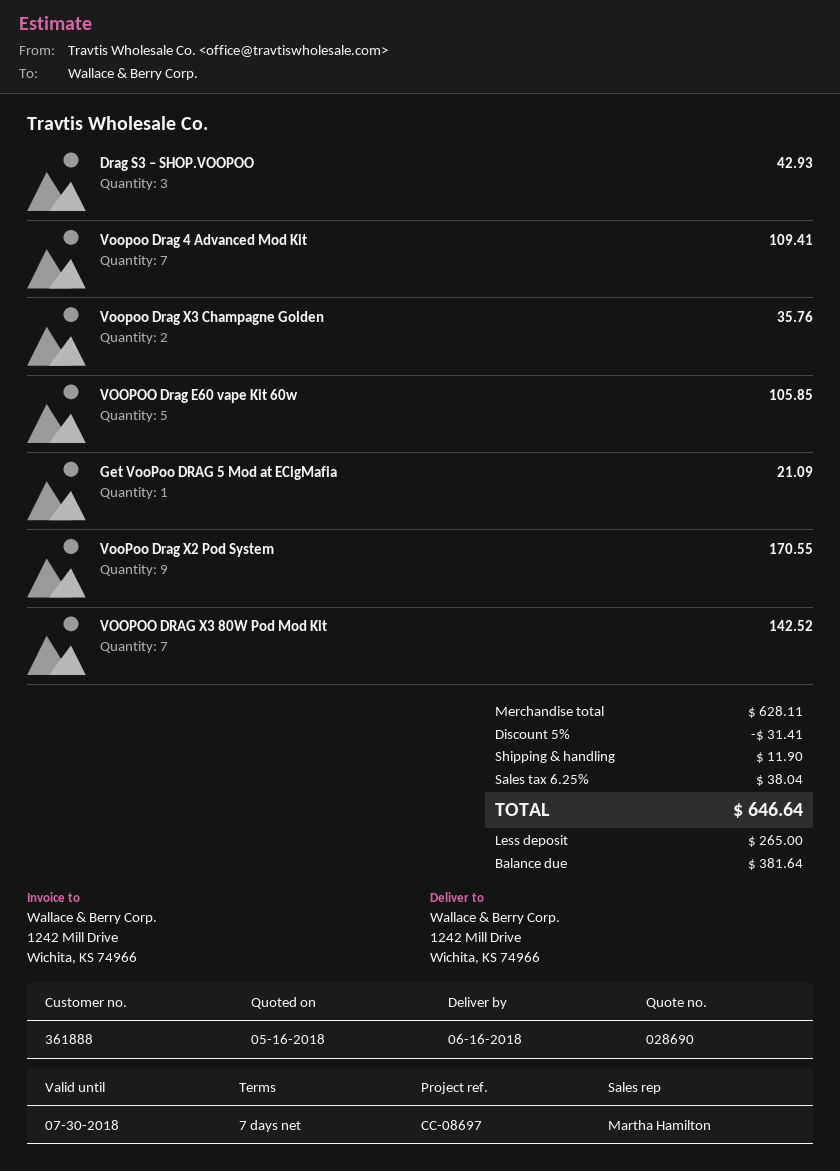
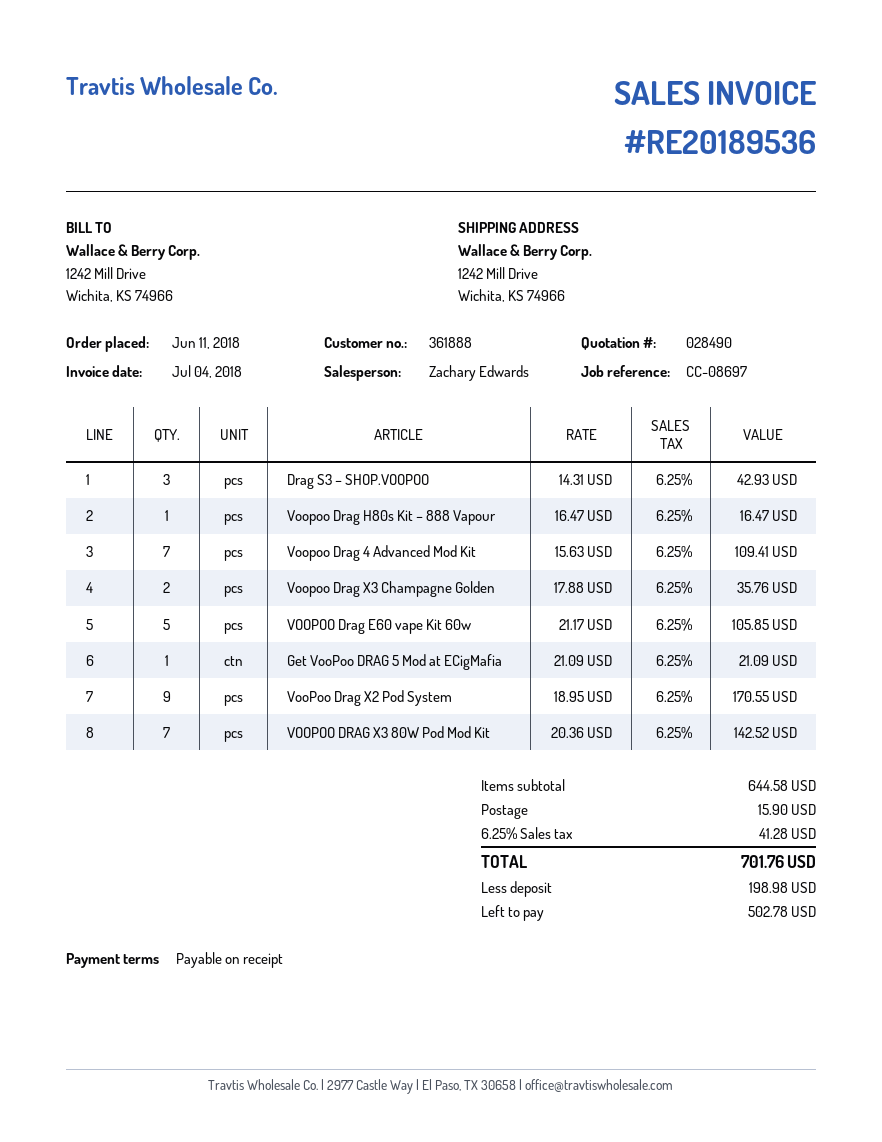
quote number: 028690 -> 028490
payment terms: 7 days -> on receipt
sales rep: Martha Hamilton -> Zachary Edwards
Voopoo Drag H80s Kit – 888 Vapour: none -> 1 for 16.47
subtotal: 628.11 -> 644.58
discount: 5% = 31.41 -> none
shipping: 11.90 -> 15.90
tax: 6.25% = 38.04 -> 6.25% = 41.28
total: 646.64 -> 701.76
deposit: 265.00 -> 198.98
balance: 381.64 -> 502.78

